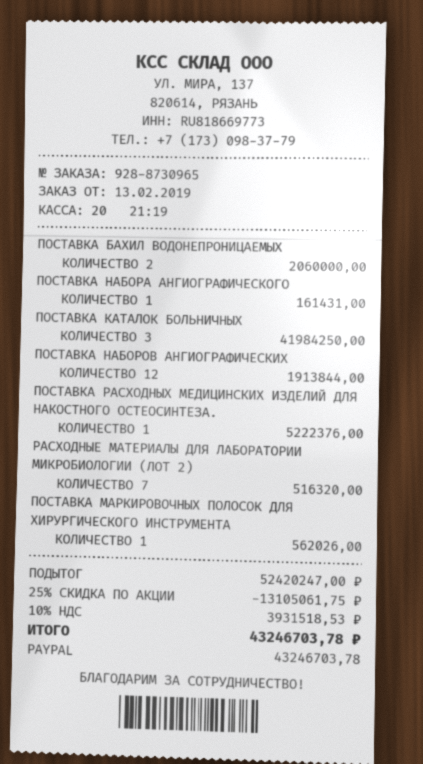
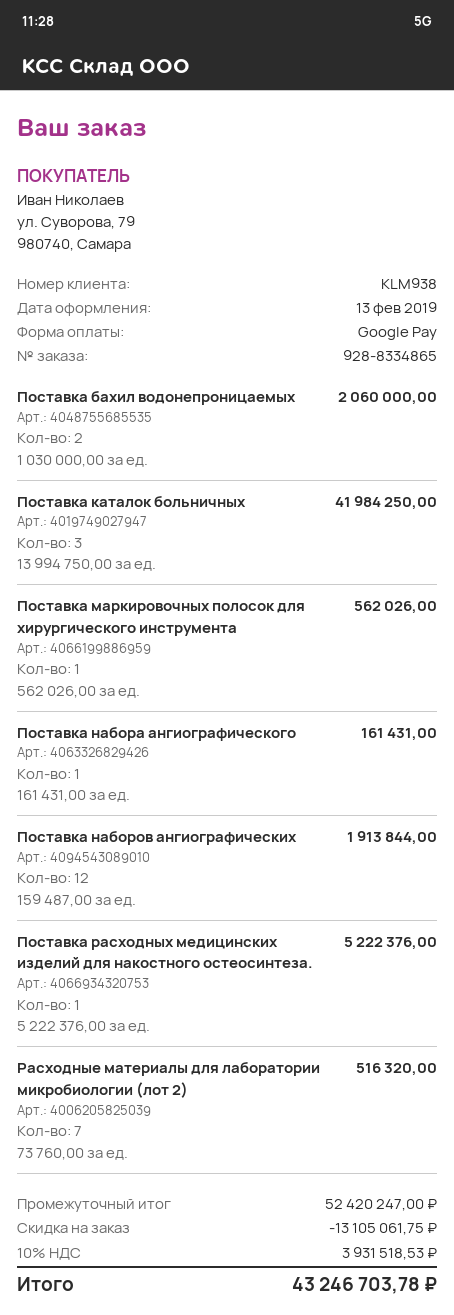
order number: 928-8730965 -> 928-8334865
payment method: PayPal -> Google Pay

